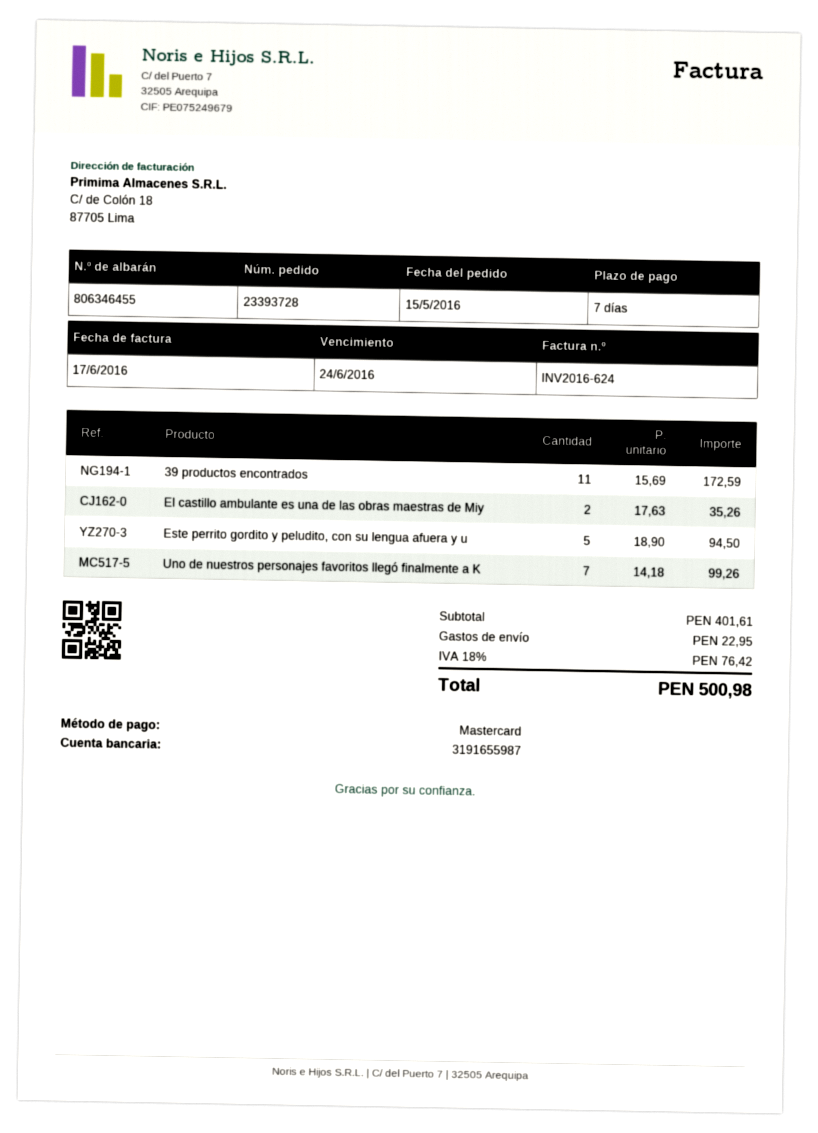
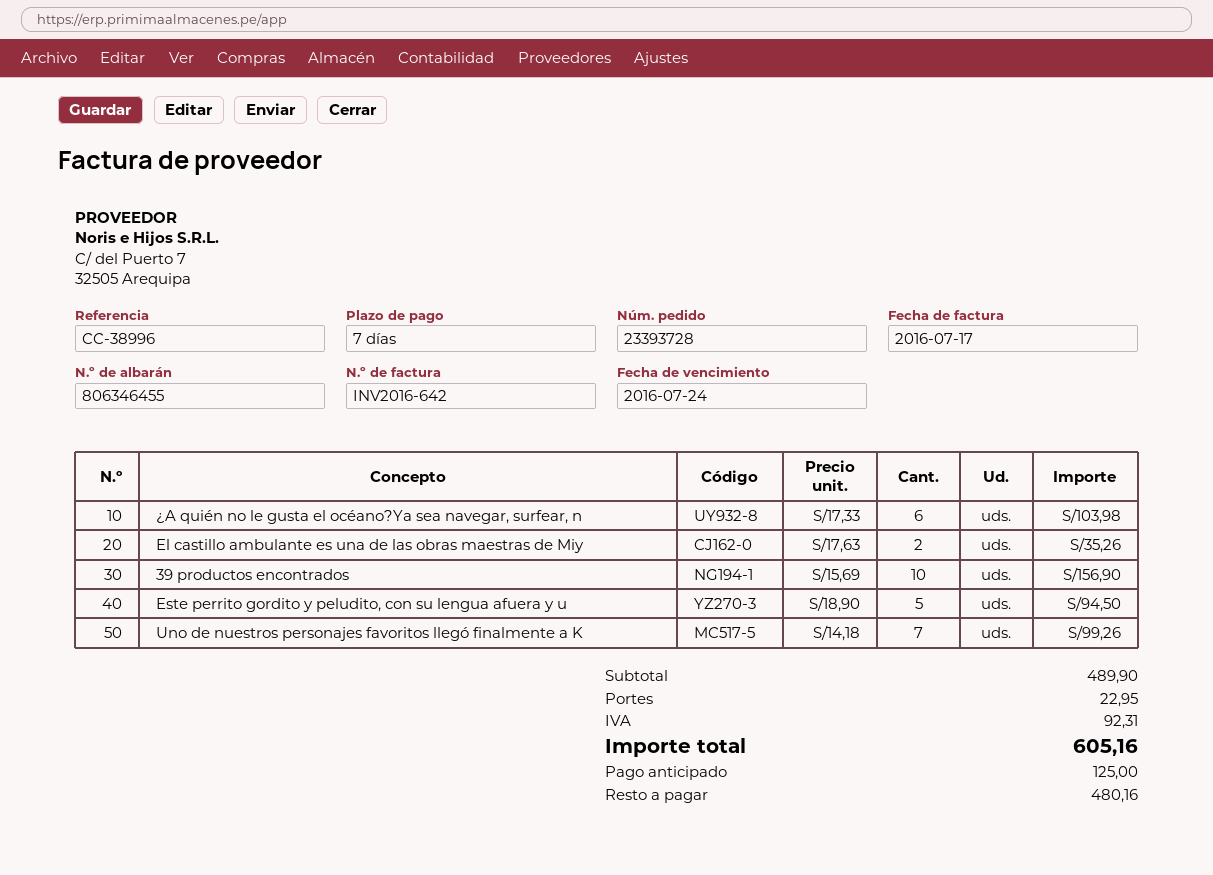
invoice number: INV2016-624 -> INV2016-642
invoice date: 2016-06-17 -> 2016-07-17
due date: 2016-06-24 -> 2016-07-24
39 productos encontrados: 11 x 15.69 = 172.59 -> 10 x 15.69 = 156.90
¿A quién no le gusta el océano?Ya sea navegar, surfear, n: none -> 6 x 17.33 = 103.98
subtotal: 401.61 -> 489.90
tax: 76.42 -> 92.31
total: 500.98 -> 605.16

